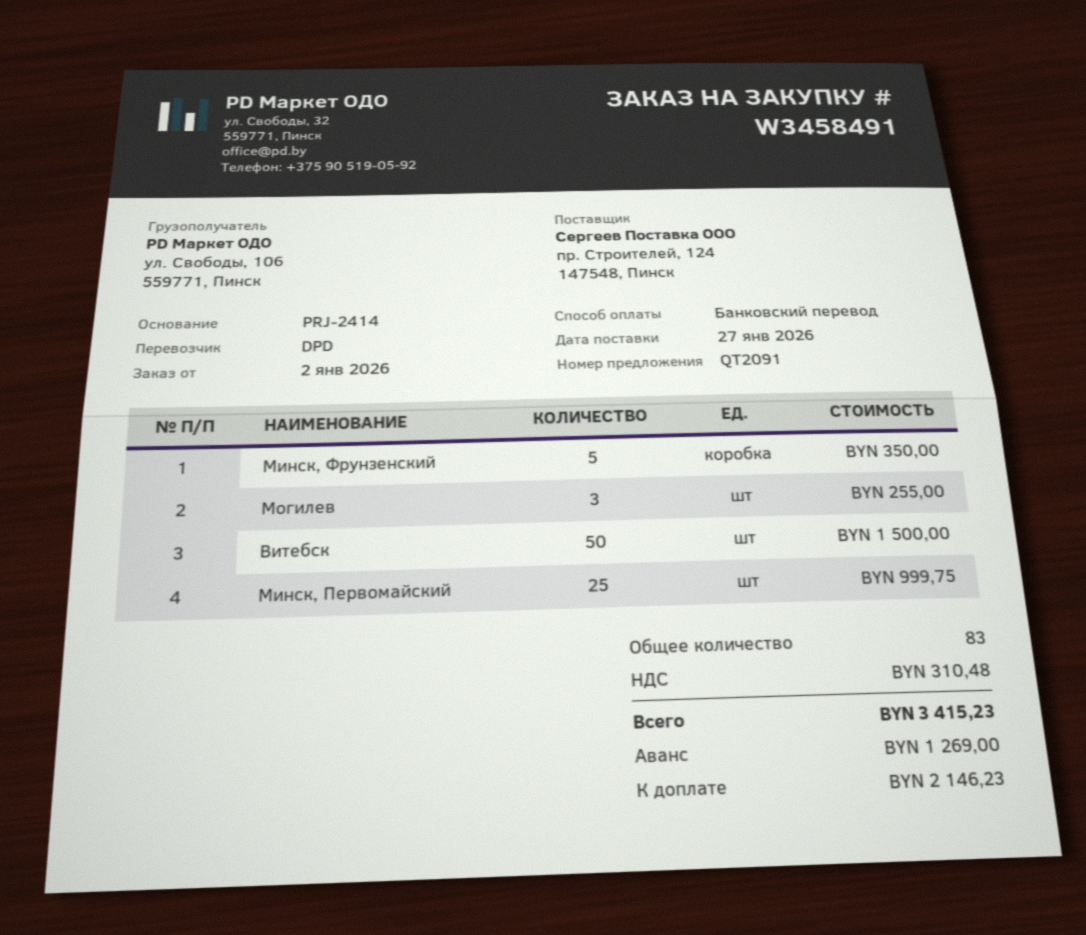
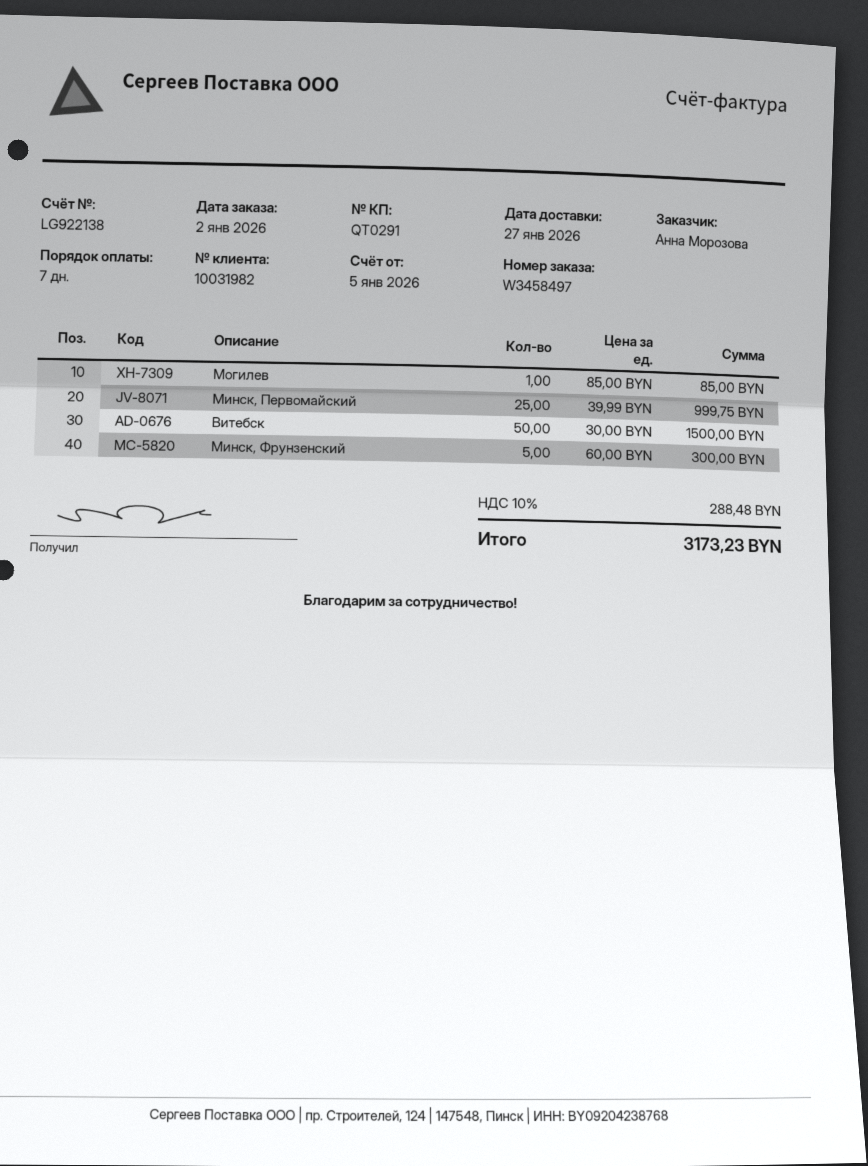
quote number: QT2091 -> QT0291
order number: W3458491 -> W3458497
Минск, Фрунзенский: 5 for 350.00 -> 5 for 300.00
Могилев: 3 for 255.00 -> 1 for 85.00
tax: 310.48 -> 288.48
total: 3415.23 -> 3173.23

